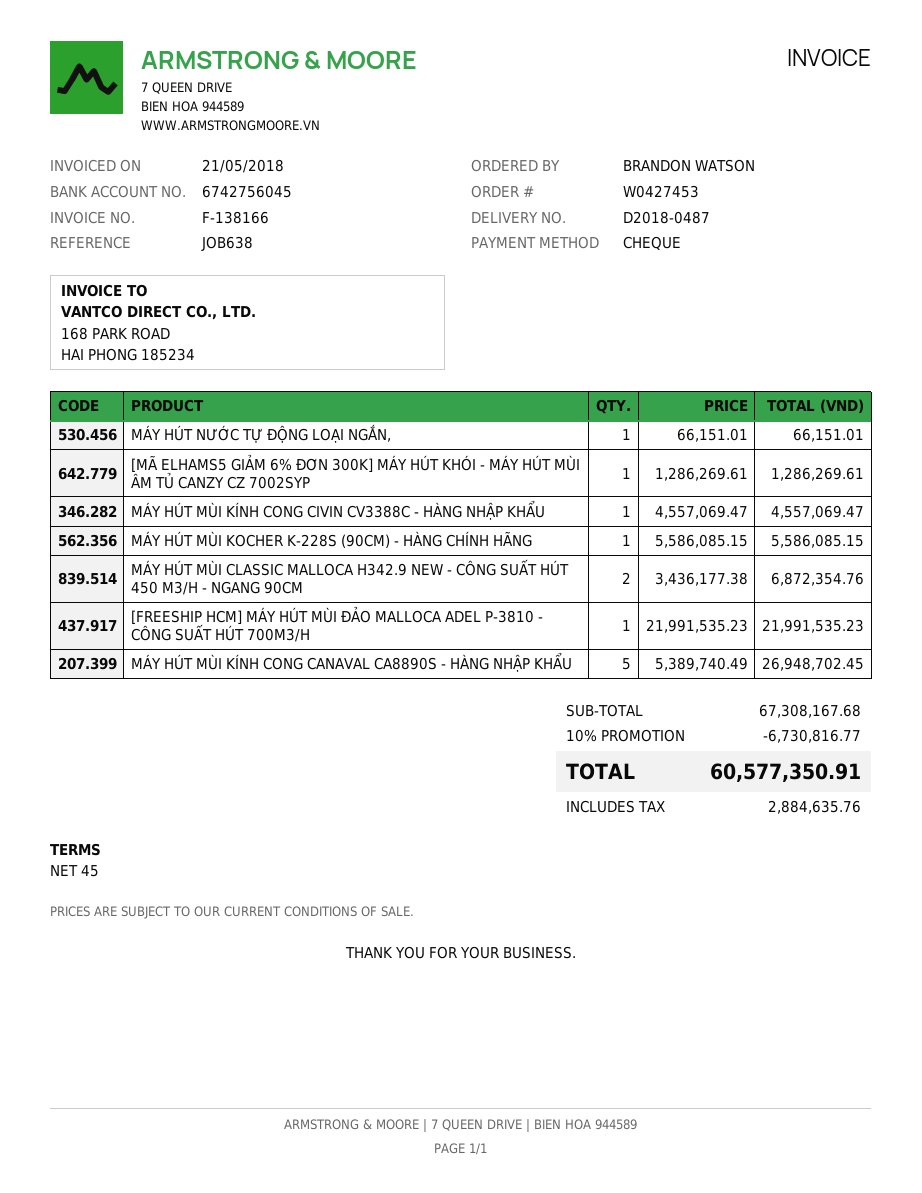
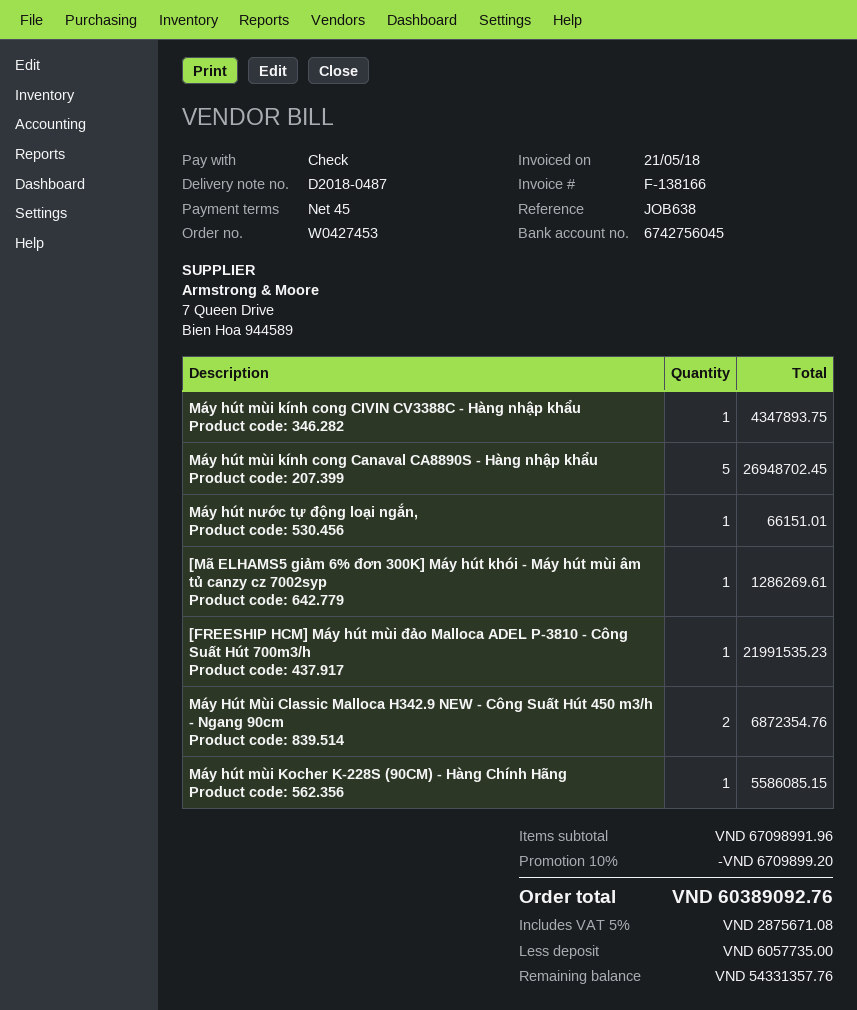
MÁY HÚT MÙI KÍNH CONG CIVIN CV3388C - HÀNG NHẬP KHẨU: 1 for 4557069.47 -> 1 for 4347893.75
subtotal: 67308167.68 -> 67098991.96
discount: 10% = 6730816.77 -> 10% = 6709899.20
tax: 2884635.76 -> 2875671.08
total: 60577350.91 -> 60389092.76

